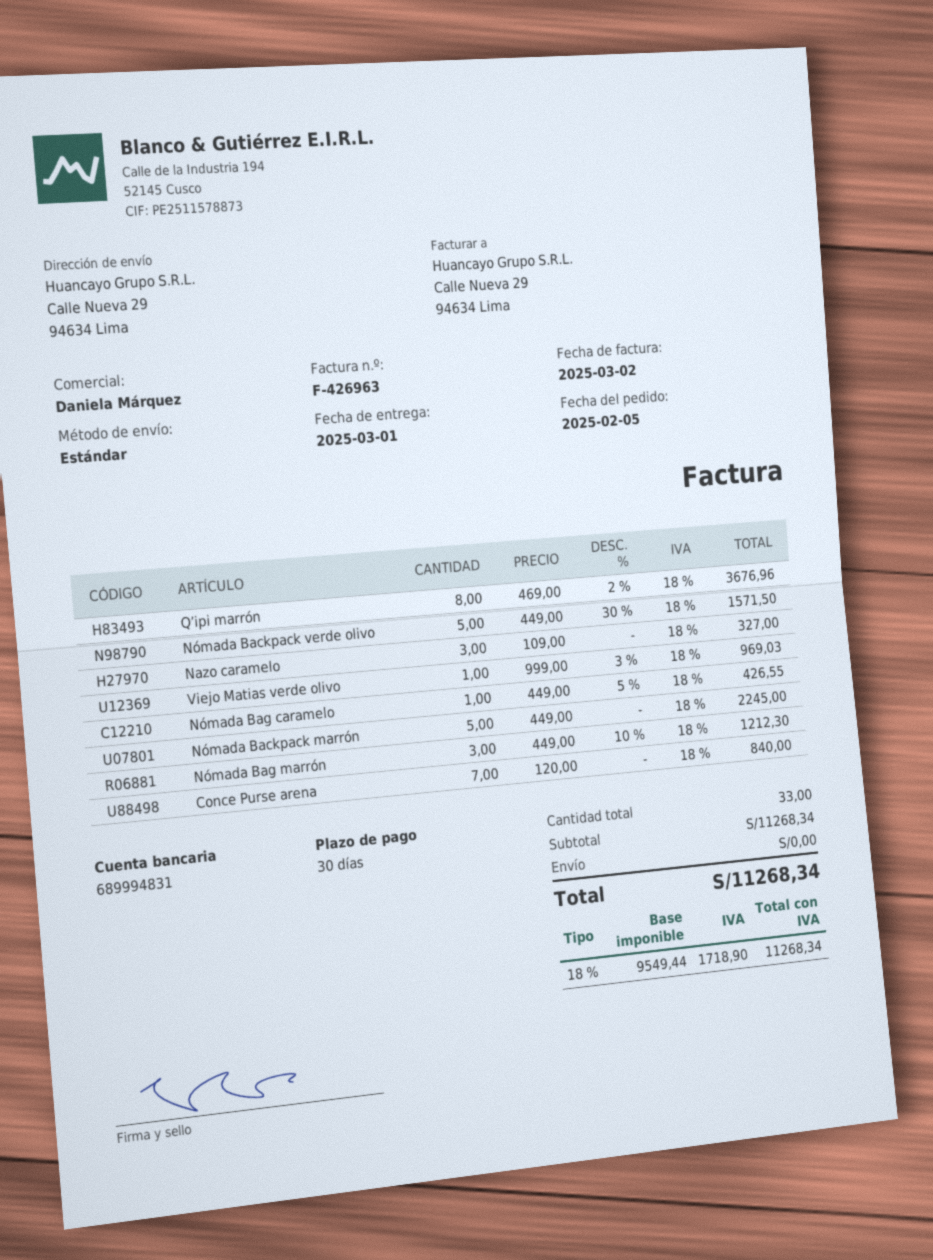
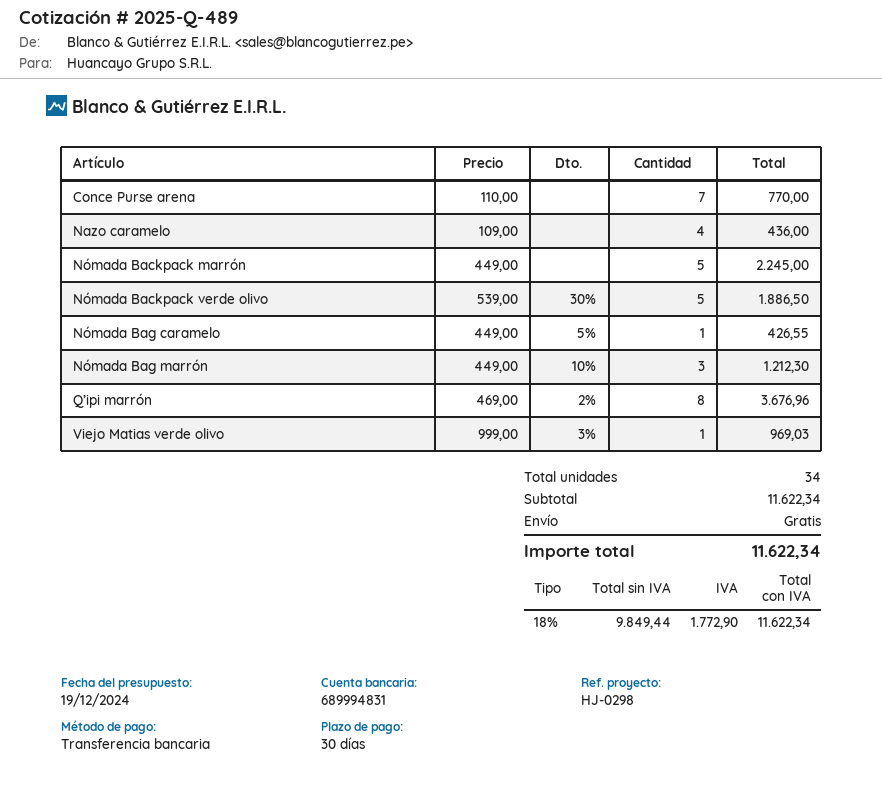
Nómada Backpack verde olivo: 5 x 449.00 - 30% = 1571.50 -> 5 x 539.00 - 30% = 1886.50
Nazo caramelo: 3 x 109.00 = 327.00 -> 4 x 109.00 = 436.00
Conce Purse arena: 7 x 120.00 = 840.00 -> 7 x 110.00 = 770.00
total quantity: 33 -> 34
subtotal: 11268.34 -> 11622.34
net: 9549.44 -> 9849.44
tax: 18% = 1718.90 -> 18% = 1772.90
total: 11268.34 -> 11622.34

